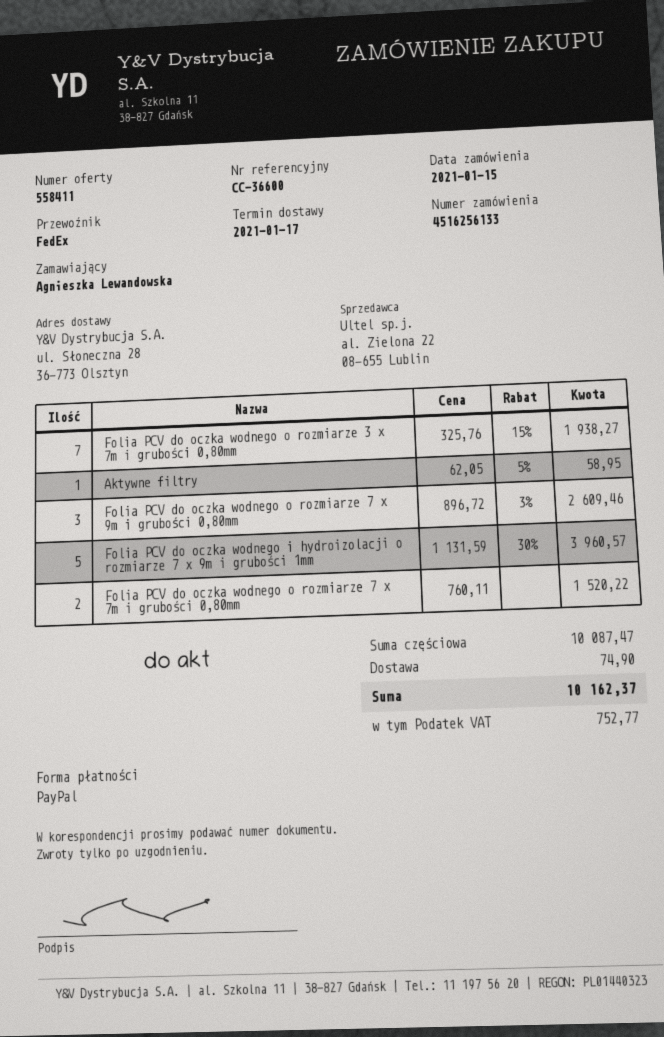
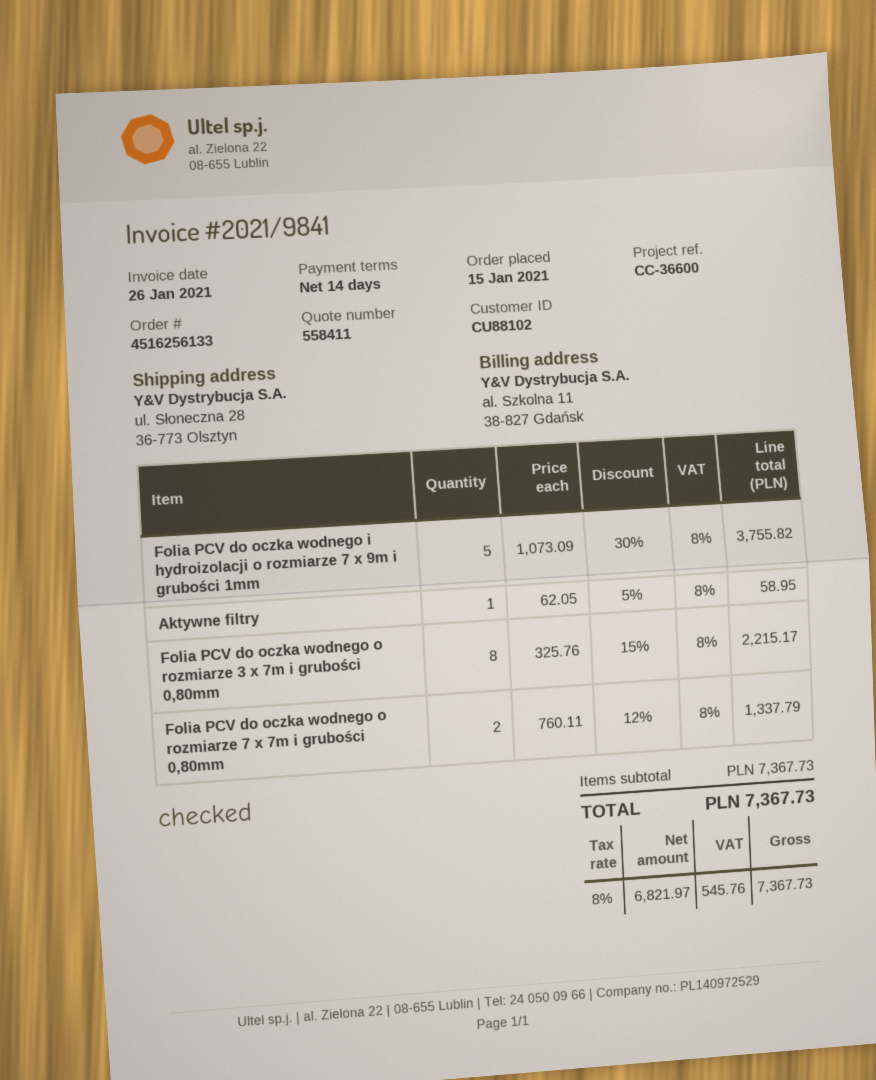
Folia PCV do oczka wodnego o rozmiarze 3 x 7m i grubości 0,80mm: 7 x 325.76 - 15% = 1938.27 -> 8 x 325.76 - 15% = 2215.17
Folia PCV do oczka wodnego o rozmiarze 7 x 9m i grubości 0,80mm: 3 x 896.72 - 3% = 2609.46 -> none
Folia PCV do oczka wodnego i hydroizolacji o rozmiarze 7 x 9m i grubości 1mm: 5 x 1131.59 - 30% = 3960.57 -> 5 x 1073.09 - 30% = 3755.82
Folia PCV do oczka wodnego o rozmiarze 7 x 7m i grubości 0,80mm: 2 x 760.11 = 1520.22 -> 2 x 760.11 - 12% = 1337.79
subtotal: 10087.47 -> 7367.73
shipping: 74.90 -> none
tax: 752.77 -> 545.76
total: 10162.37 -> 7367.73

